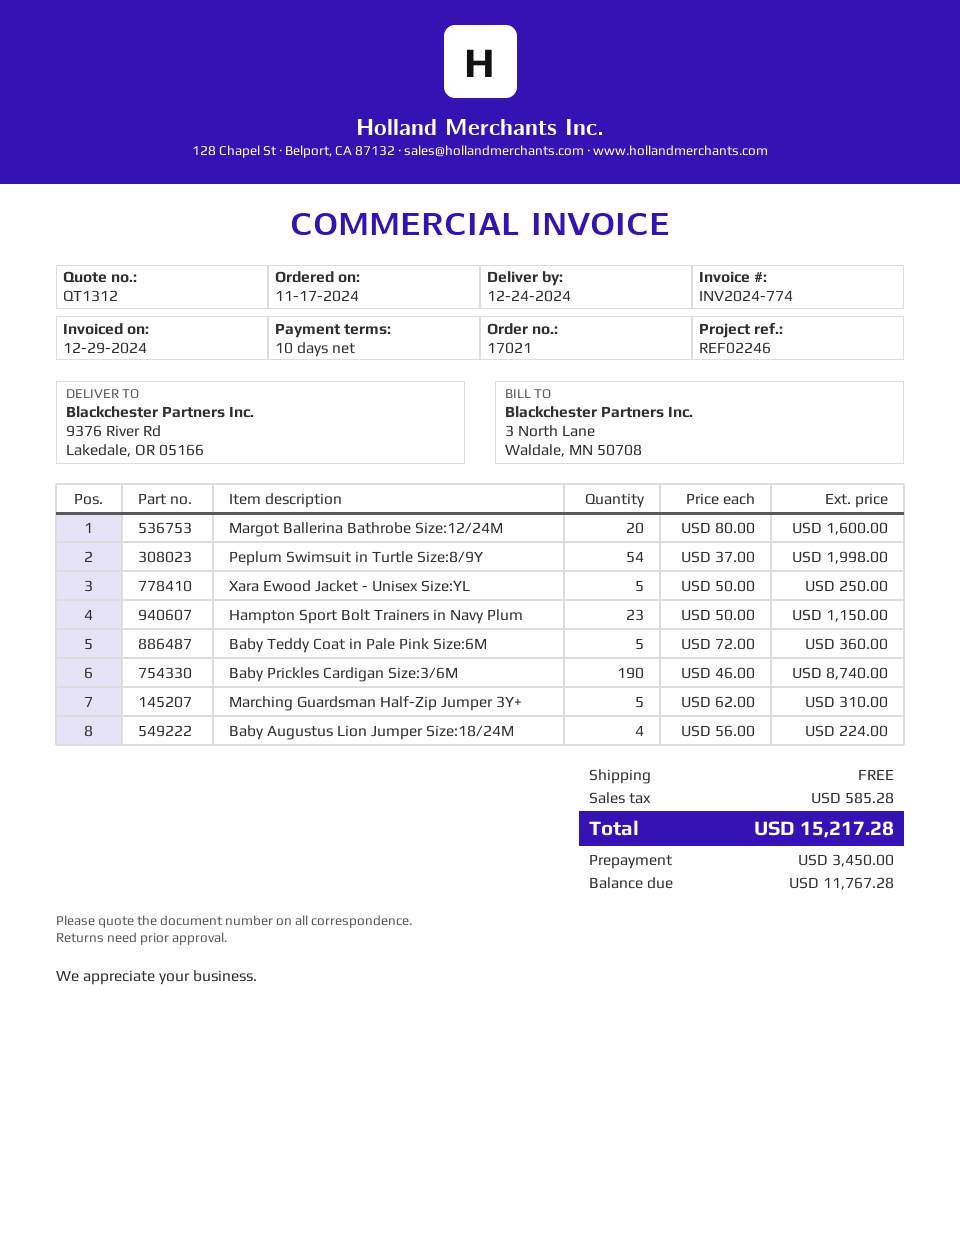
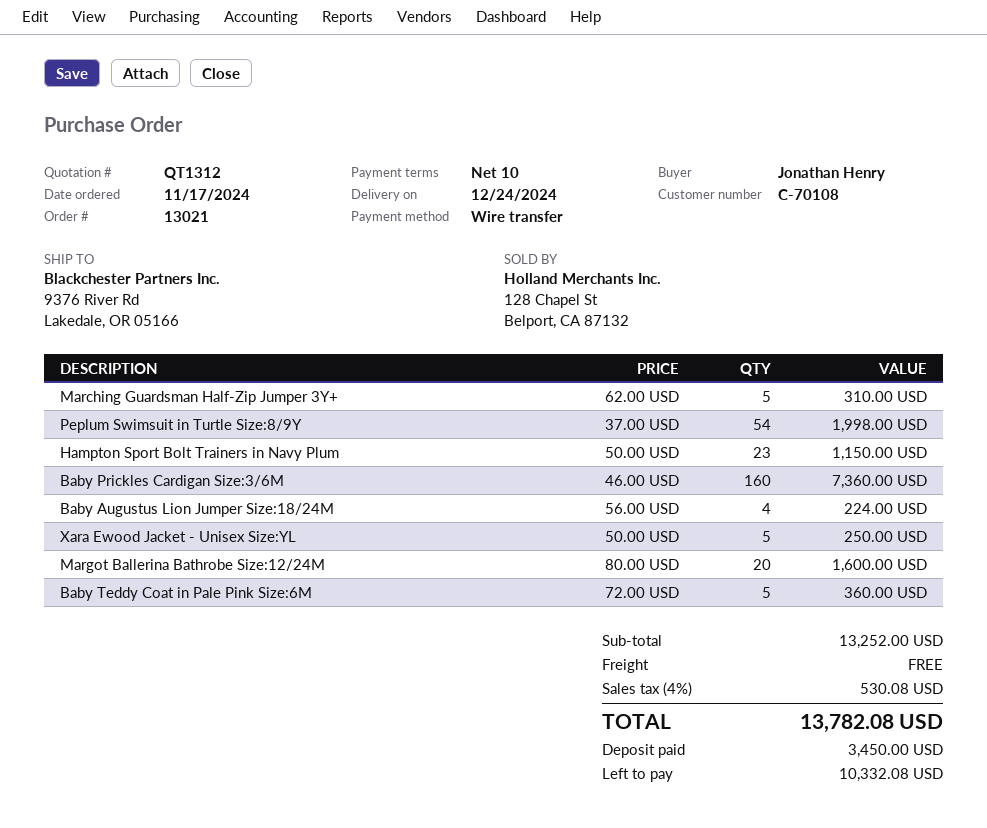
order number: 17021 -> 13021
Baby Prickles Cardigan Size:3/6M: 190 x 46.00 = 8740.00 -> 160 x 46.00 = 7360.00
tax: 585.28 -> 530.08
total: 15217.28 -> 13782.08
balance: 11767.28 -> 10332.08

